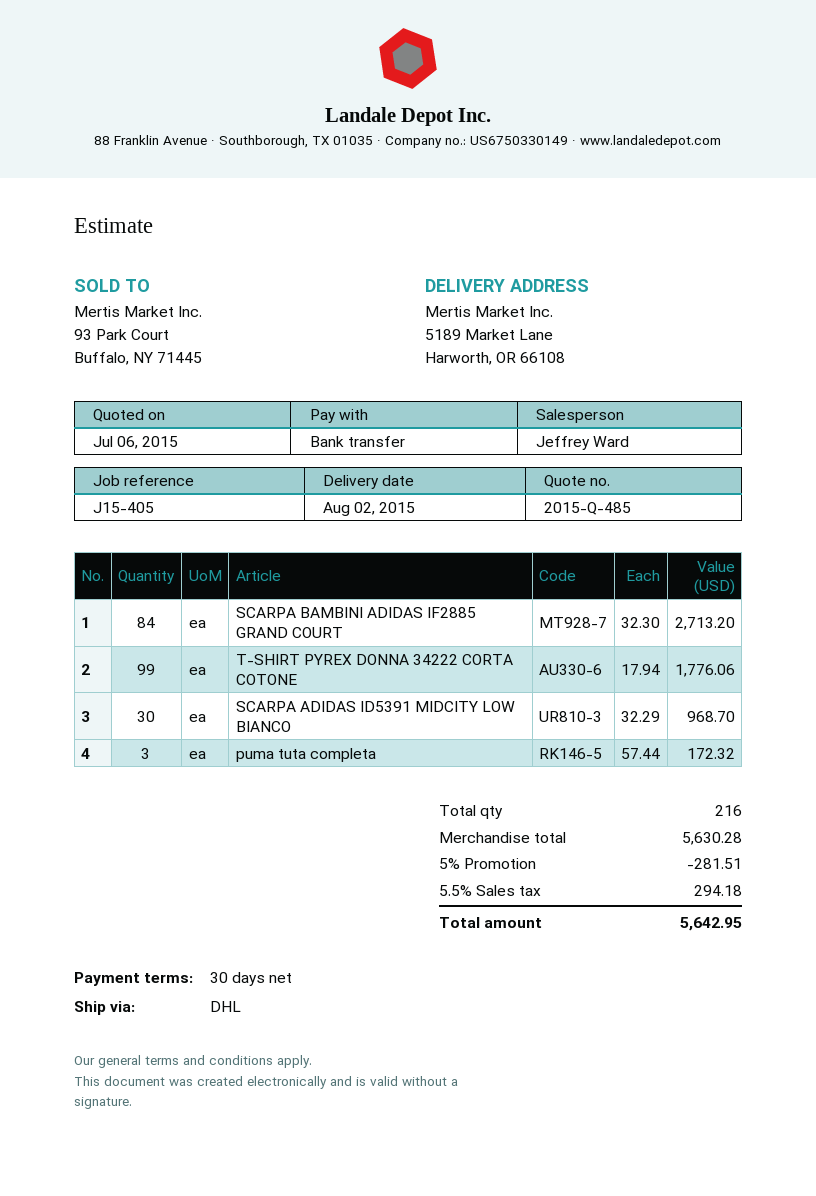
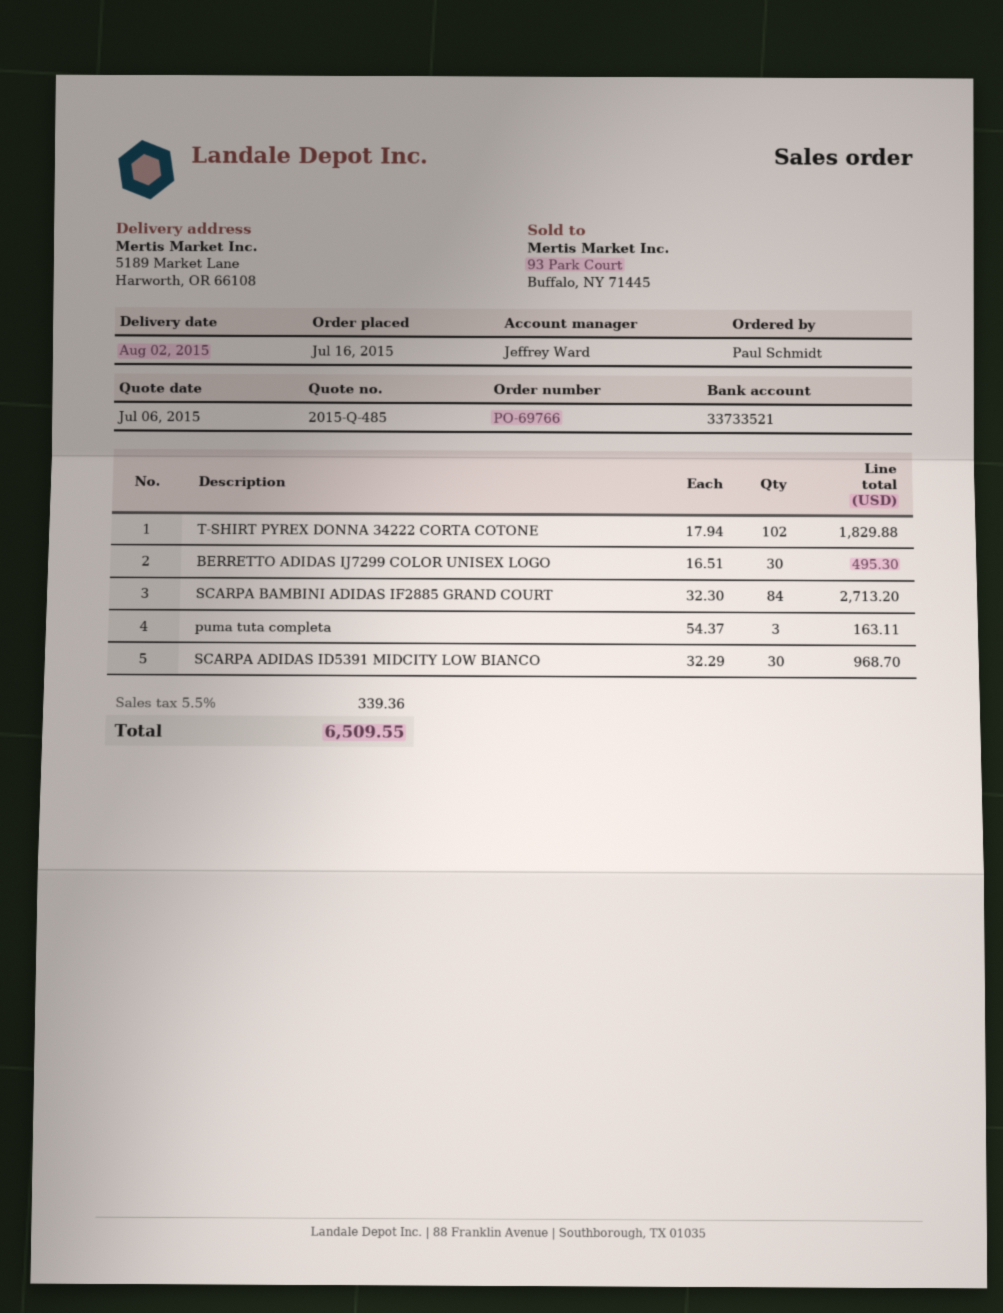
T-SHIRT PYREX DONNA 34222 CORTA COTONE: 99 x 17.94 = 1776.06 -> 102 x 17.94 = 1829.88
puma tuta completa: 3 x 57.44 = 172.32 -> 3 x 54.37 = 163.11
BERRETTO ADIDAS IJ7299 COLOR UNISEX LOGO: none -> 30 x 16.51 = 495.30
discount: 5% = 281.51 -> none
tax: 5.5% = 294.18 -> 5.5% = 339.36
total: 5642.95 -> 6509.55

